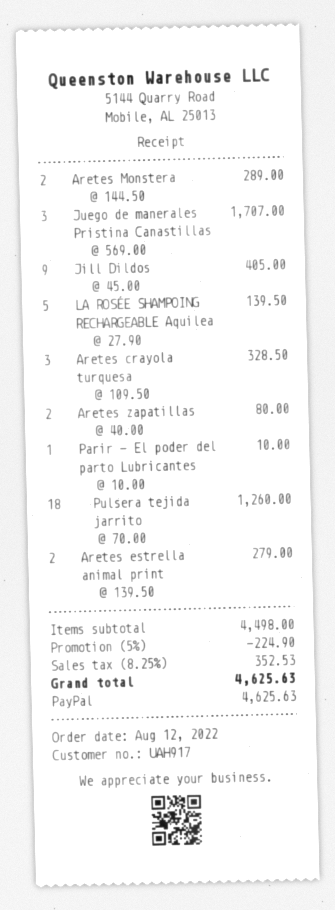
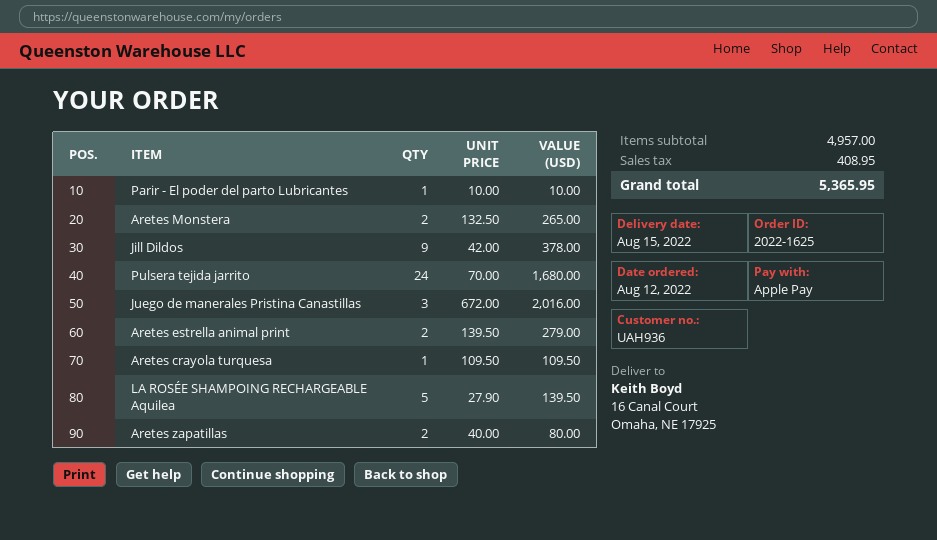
customer number: UAH917 -> UAH936
payment method: PayPal -> Apple Pay
Aretes Monstera: 2 x 144.50 = 289.00 -> 2 x 132.50 = 265.00
Juego de manerales Pristina Canastillas: 3 x 569.00 = 1707.00 -> 3 x 672.00 = 2016.00
Jill Dildos: 9 x 45.00 = 405.00 -> 9 x 42.00 = 378.00
Aretes crayola turquesa: 3 x 109.50 = 328.50 -> 1 x 109.50 = 109.50
Pulsera tejida jarrito: 18 x 70.00 = 1260.00 -> 24 x 70.00 = 1680.00
subtotal: 4498.00 -> 4957.00
discount: 5% = 224.90 -> none
tax: 352.53 -> 408.95
total: 4625.63 -> 5365.95

